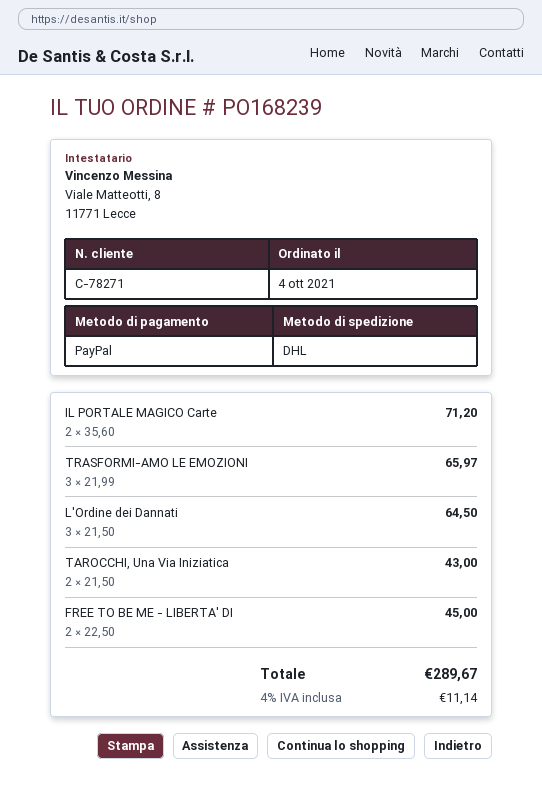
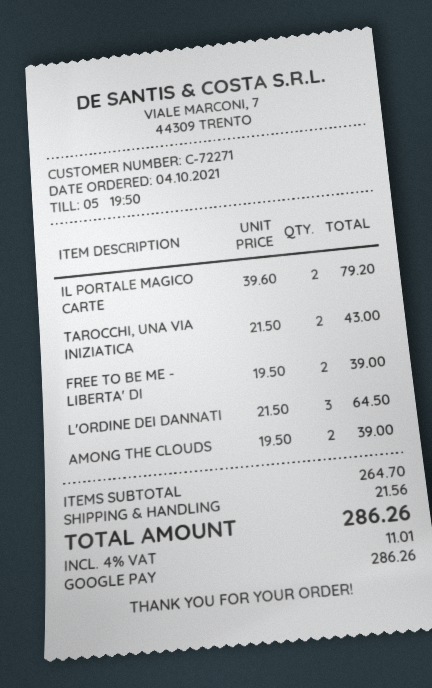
customer number: C-78271 -> C-72271
payment method: PayPal -> Google Pay
IL PORTALE MAGICO Carte: 2 x 35.60 = 71.20 -> 2 x 39.60 = 79.20
TRASFORMI-AMO LE EMOZIONI: 3 x 21.99 = 65.97 -> none
FREE TO BE ME - LIBERTA' DI: 2 x 22.50 = 45.00 -> 2 x 19.50 = 39.00
AMONG THE CLOUDS: none -> 2 x 19.50 = 39.00
shipping: none -> 21.56
tax: 4% = 11.14 -> 4% = 11.01
total: 289.67 -> 286.26

